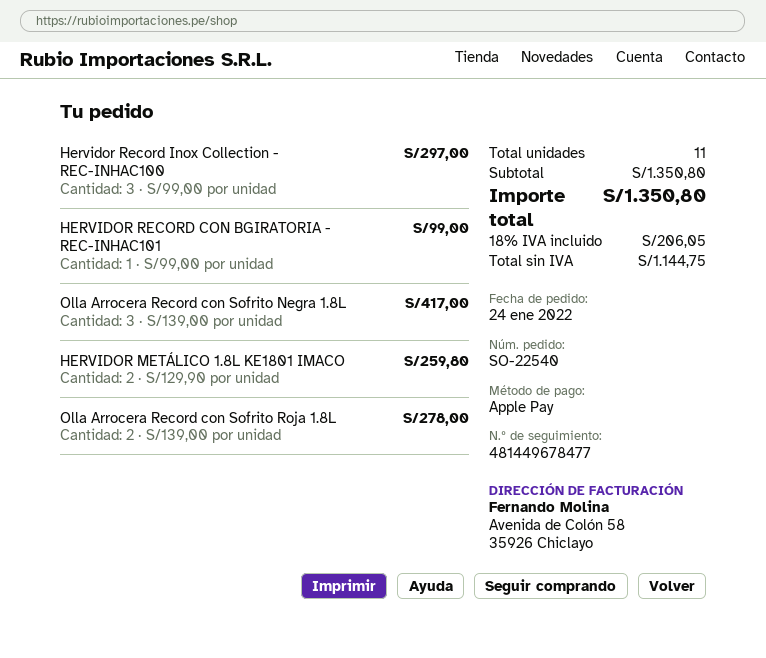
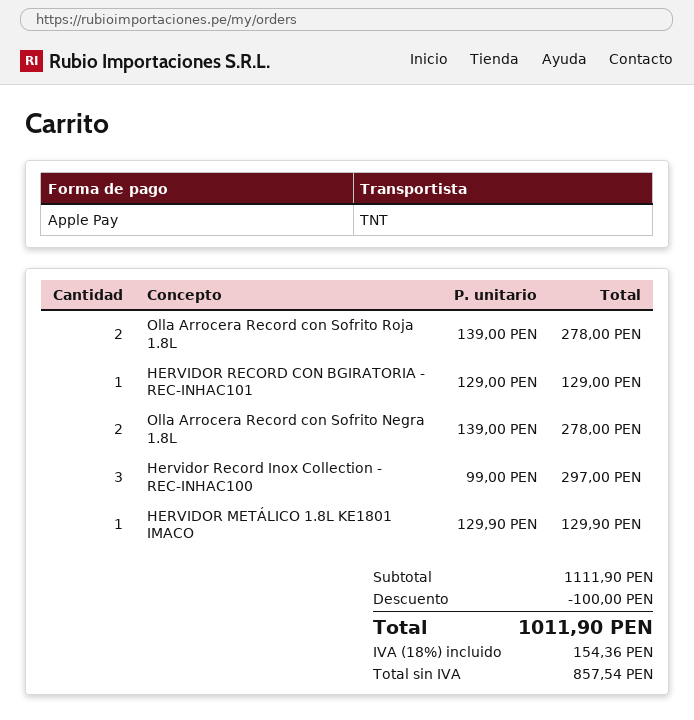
HERVIDOR RECORD CON BGIRATORIA - REC-INHAC101: 1 x 99.00 = 99.00 -> 1 x 129.00 = 129.00
Olla Arrocera Record con Sofrito Negra 1.8L: 3 x 139.00 = 417.00 -> 2 x 139.00 = 278.00
HERVIDOR METÁLICO 1.8L KE1801 IMACO: 2 x 129.90 = 259.80 -> 1 x 129.90 = 129.90
subtotal: 1350.80 -> 1111.90
discount: none -> 100.00
net: 1144.75 -> 857.54
tax: 18% = 206.05 -> 18% = 154.36
total: 1350.80 -> 1011.90

